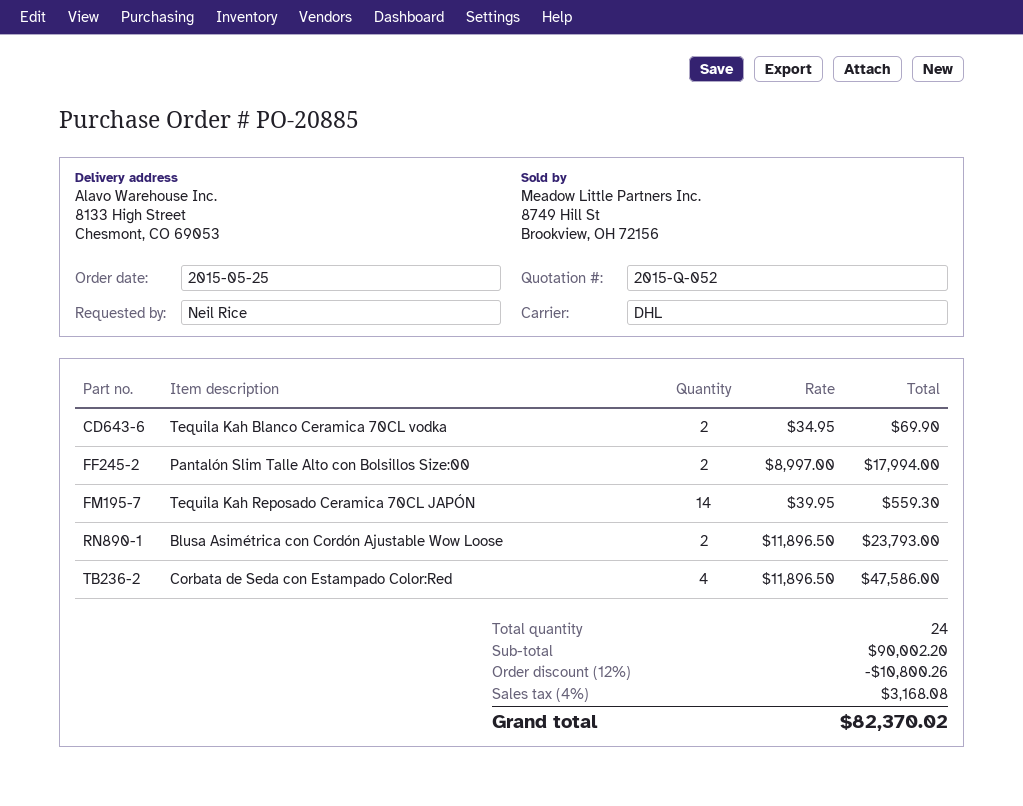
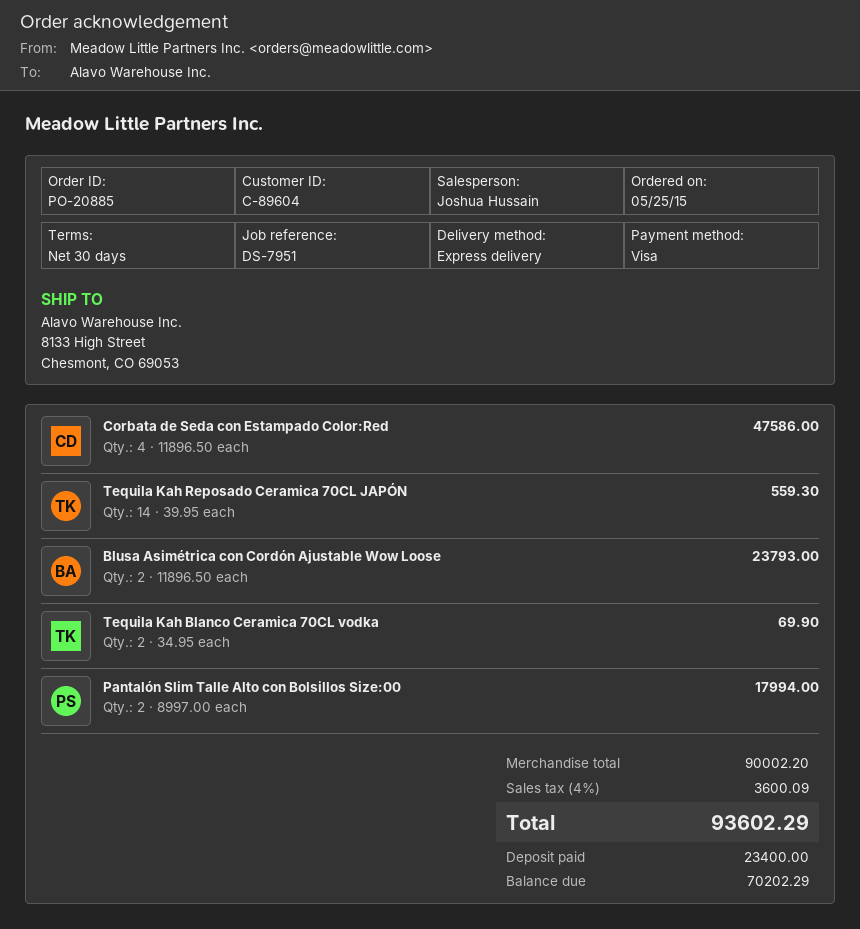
shipping method: DHL -> express
discount: 12% = 10800.26 -> none
tax: 4% = 3168.08 -> 4% = 3600.09
total: 82370.02 -> 93602.29

